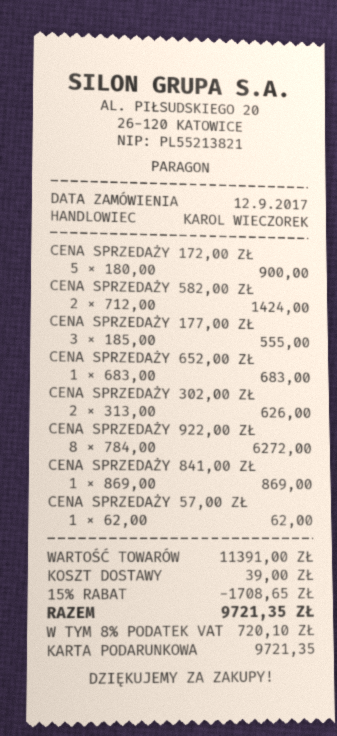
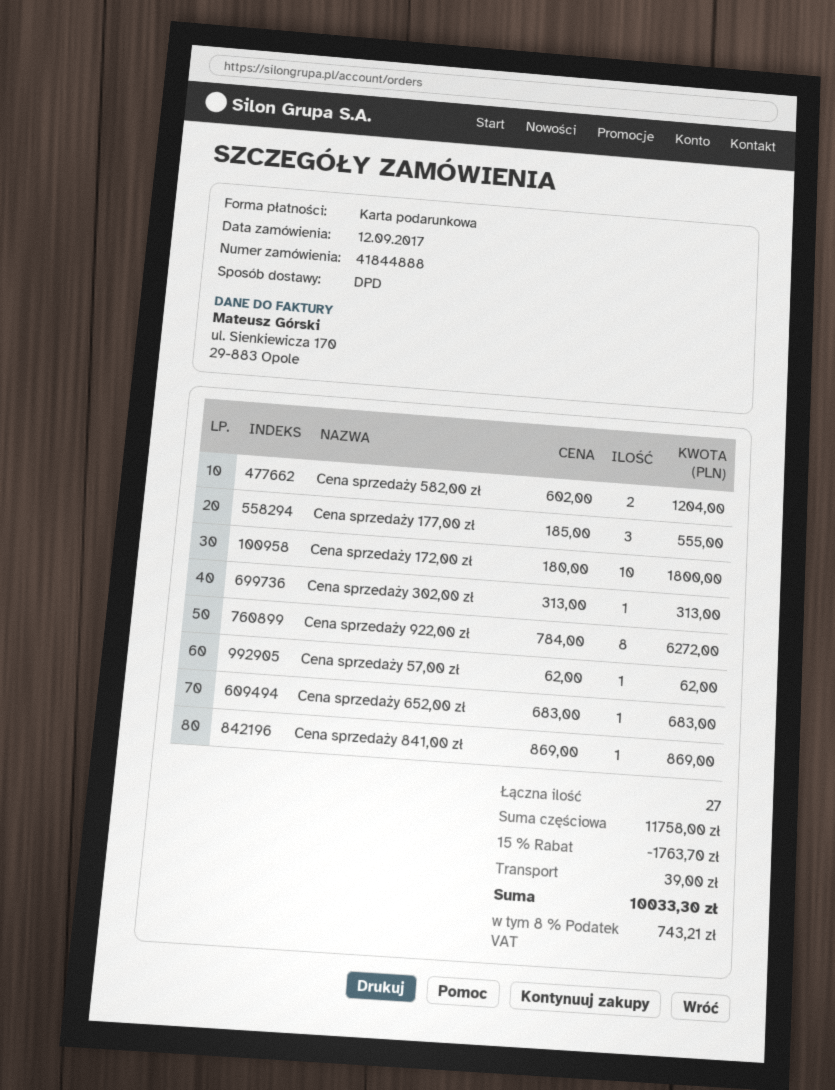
CENA SPRZEDAŻY 172,00 ZŁ: 5 x 180.00 = 900.00 -> 10 x 180.00 = 1800.00
CENA SPRZEDAŻY 582,00 ZŁ: 2 x 712.00 = 1424.00 -> 2 x 602.00 = 1204.00
CENA SPRZEDAŻY 302,00 ZŁ: 2 x 313.00 = 626.00 -> 1 x 313.00 = 313.00
subtotal: 11391.00 -> 11758.00
discount: 15% = 1708.65 -> 15% = 1763.70
tax: 8% = 720.10 -> 8% = 743.21
total: 9721.35 -> 10033.30

